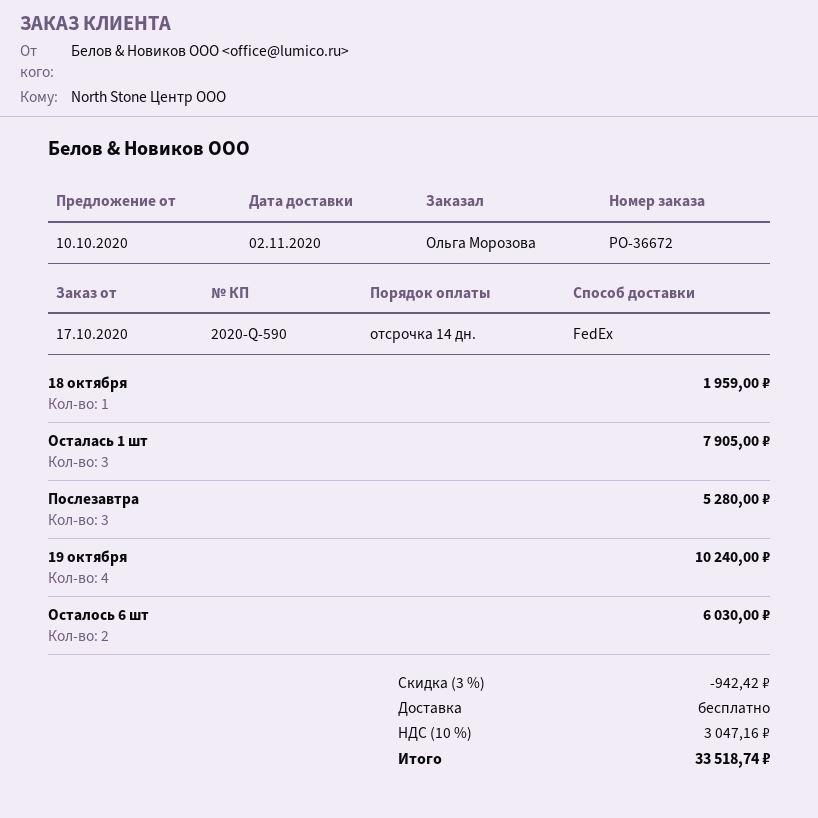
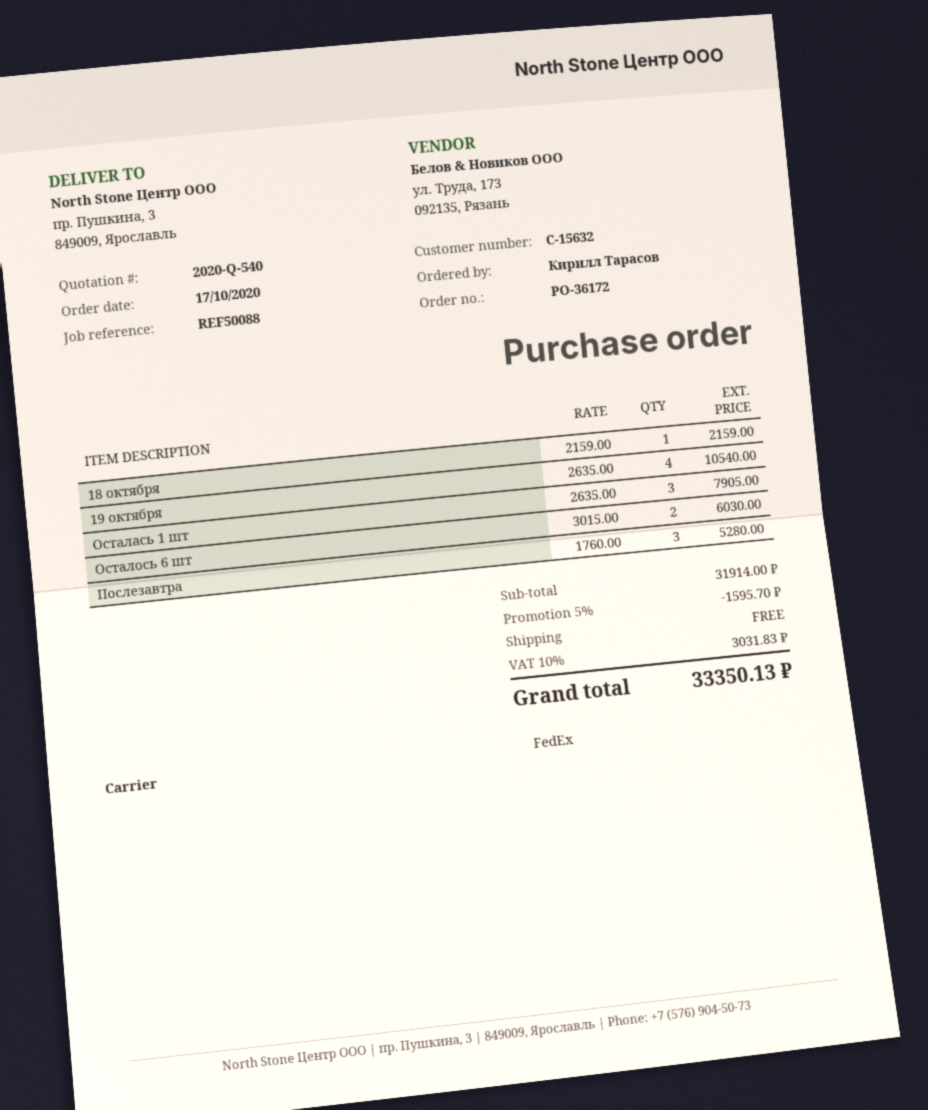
quote number: 2020-Q-590 -> 2020-Q-540
order number: PO-36672 -> PO-36172
ordered by: Ольга Морозова -> Кирилл Тарасов
18 октября: 1 for 1959.00 -> 1 for 2159.00
19 октября: 4 for 10240.00 -> 4 for 10540.00
discount: 3% = 942.42 -> 5% = 1595.70
tax: 10% = 3047.16 -> 10% = 3031.83
total: 33518.74 -> 33350.13

